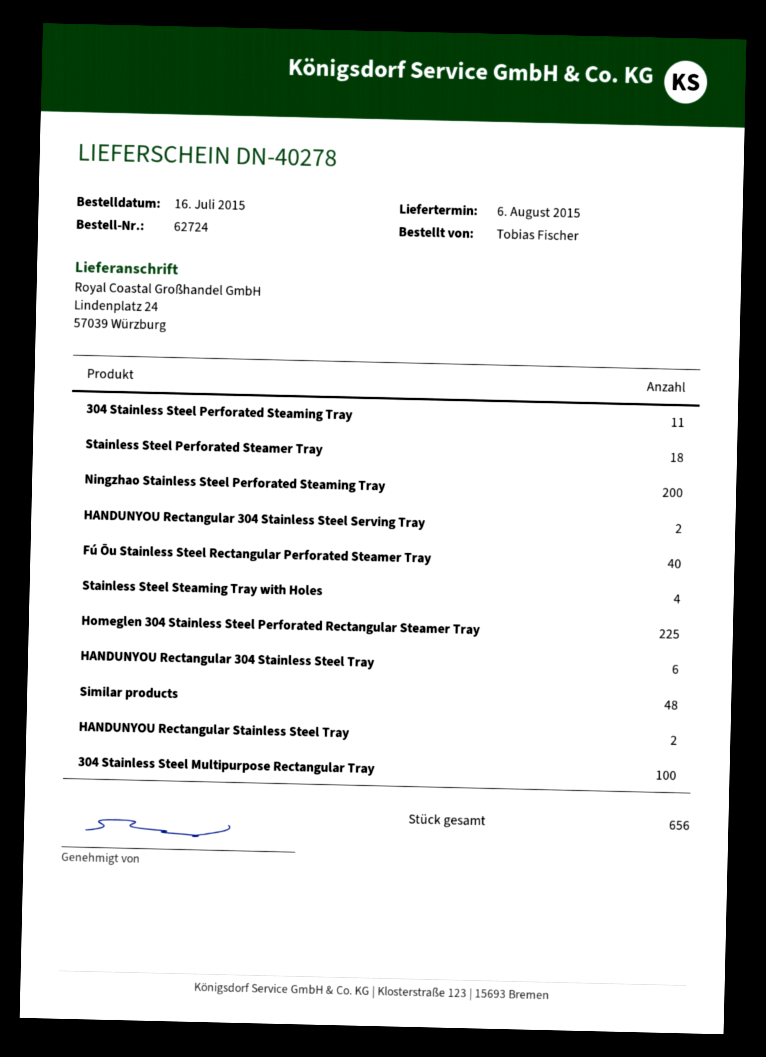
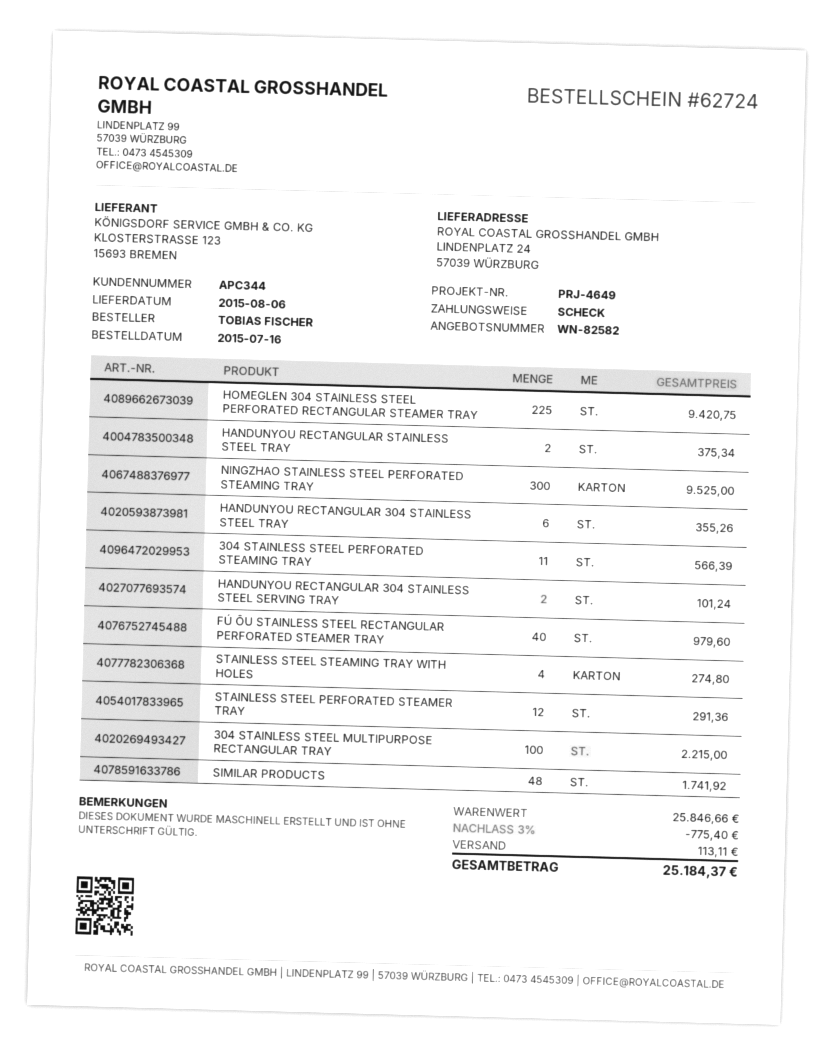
Stainless Steel Perforated Steamer Tray: 18 -> 12
Ningzhao Stainless Steel Perforated Steaming Tray: 200 -> 300

